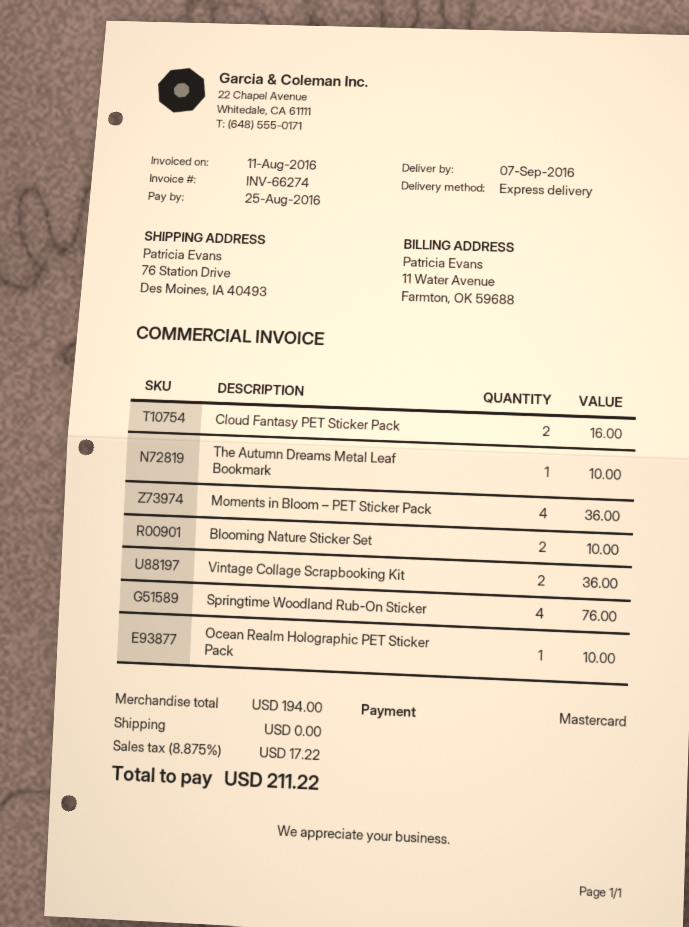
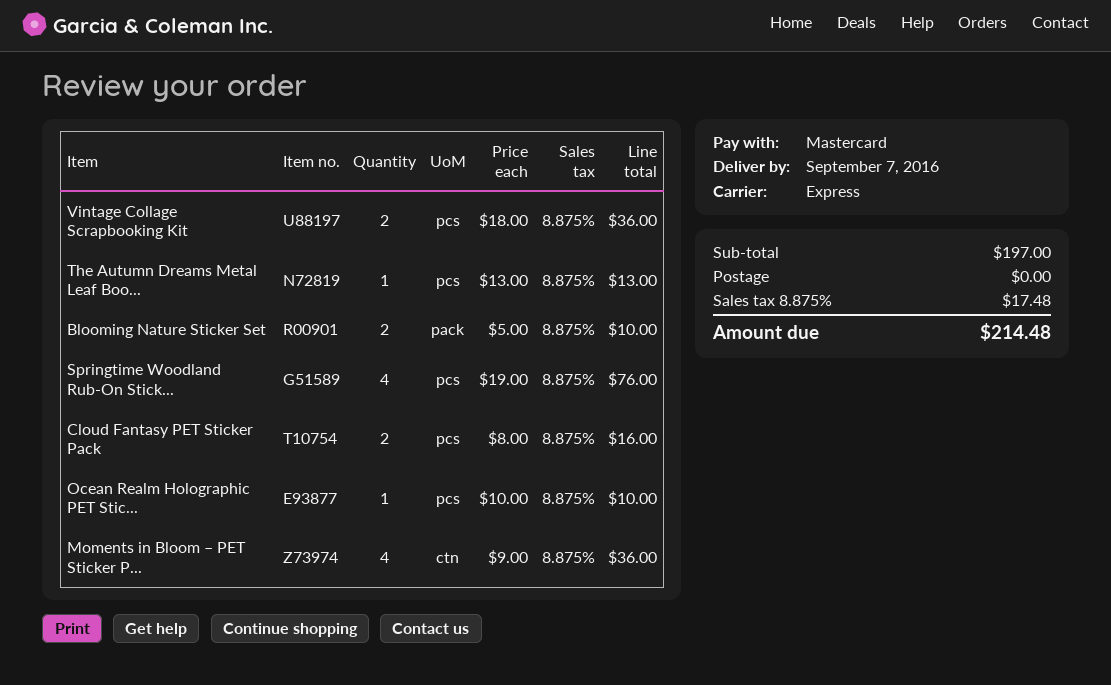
The Autumn Dreams Metal Leaf Bookmark: 1 for 10.00 -> 1 for 13.00
subtotal: 194.00 -> 197.00
tax: 8.875% = 17.22 -> 8.875% = 17.48
total: 211.22 -> 214.48

